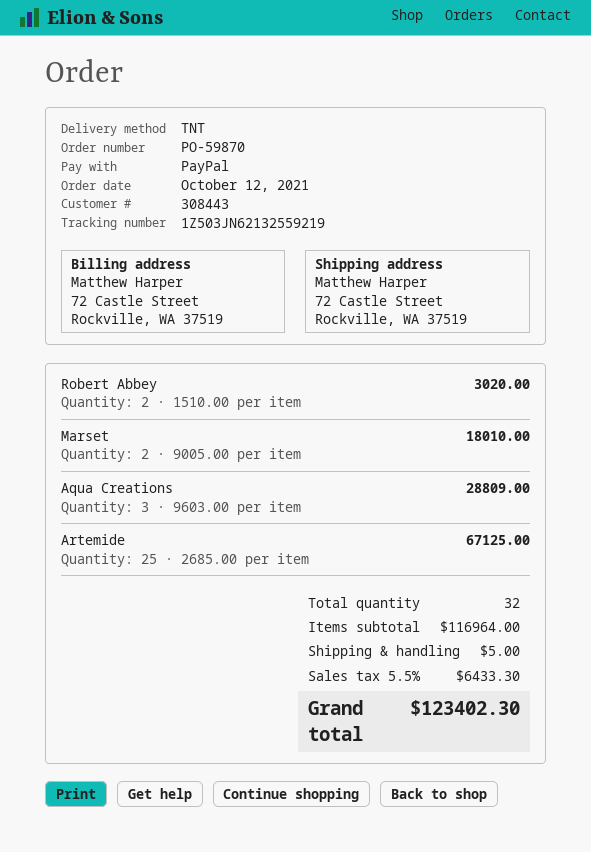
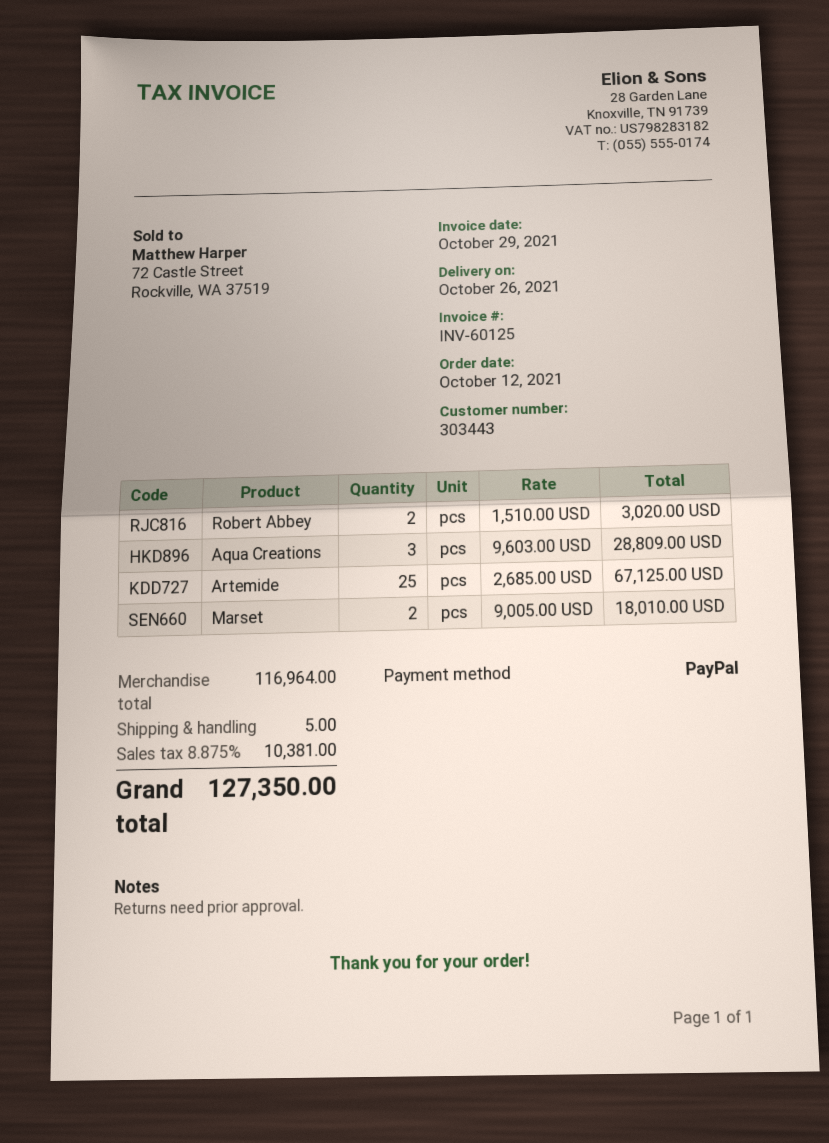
customer number: 308443 -> 303443
tax: 5.5% = 6433.30 -> 8.875% = 10381.00
total: 123402.30 -> 127350.00

